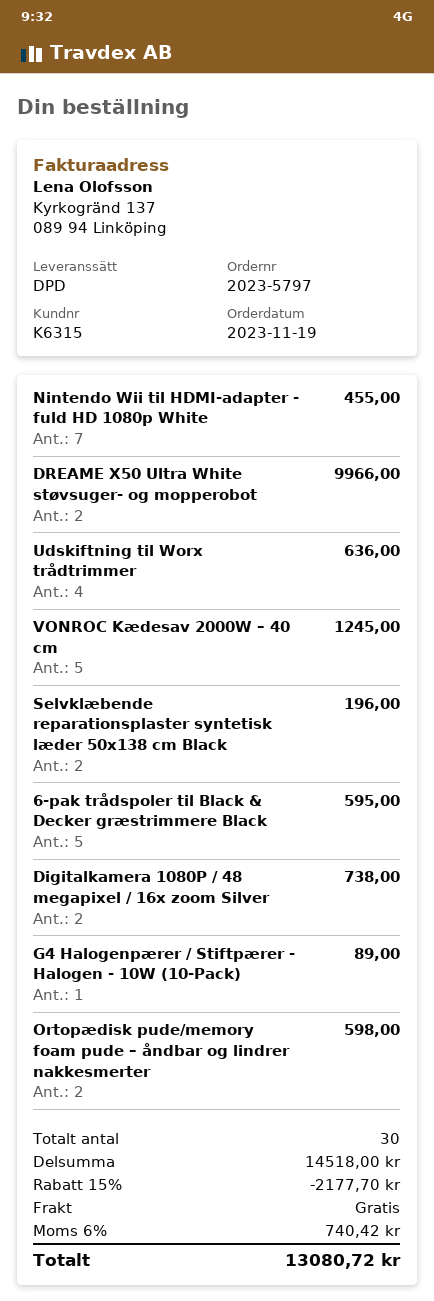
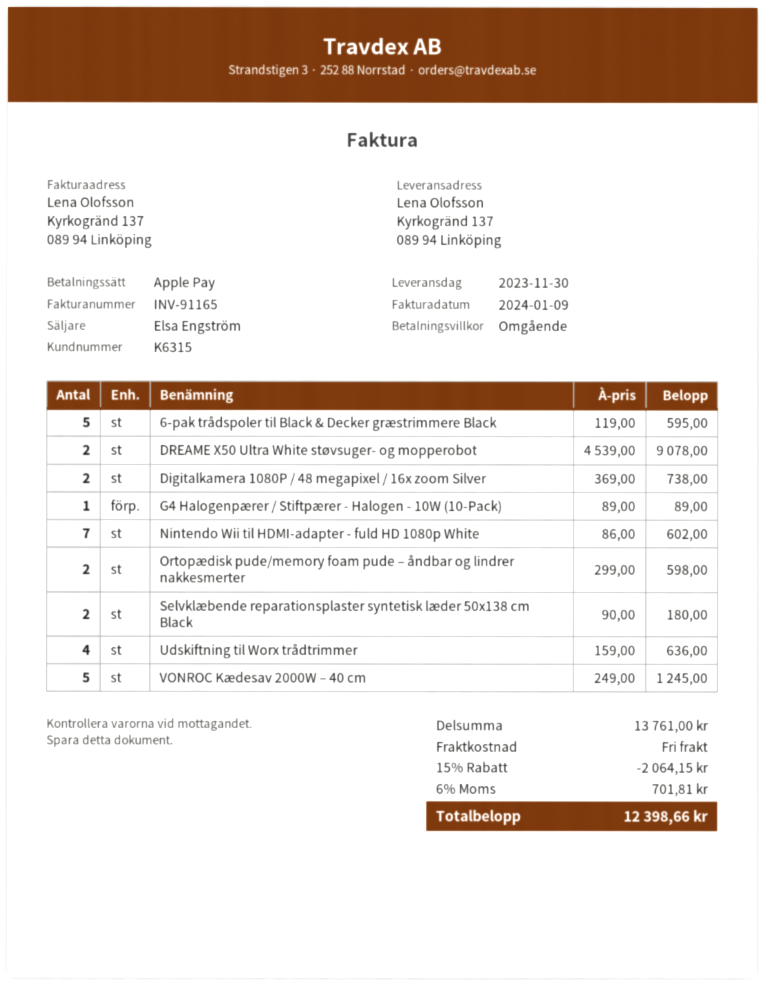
Nintendo Wii til HDMI-adapter - fuld HD 1080p White: 7 for 455.00 -> 7 for 602.00
DREAME X50 Ultra White støvsuger- og mopperobot: 2 for 9966.00 -> 2 for 9078.00
Selvklæbende reparationsplaster syntetisk læder 50x138 cm Black: 2 for 196.00 -> 2 for 180.00
subtotal: 14518.00 -> 13761.00
discount: 15% = 2177.70 -> 15% = 2064.15
tax: 6% = 740.42 -> 6% = 701.81
total: 13080.72 -> 12398.66

